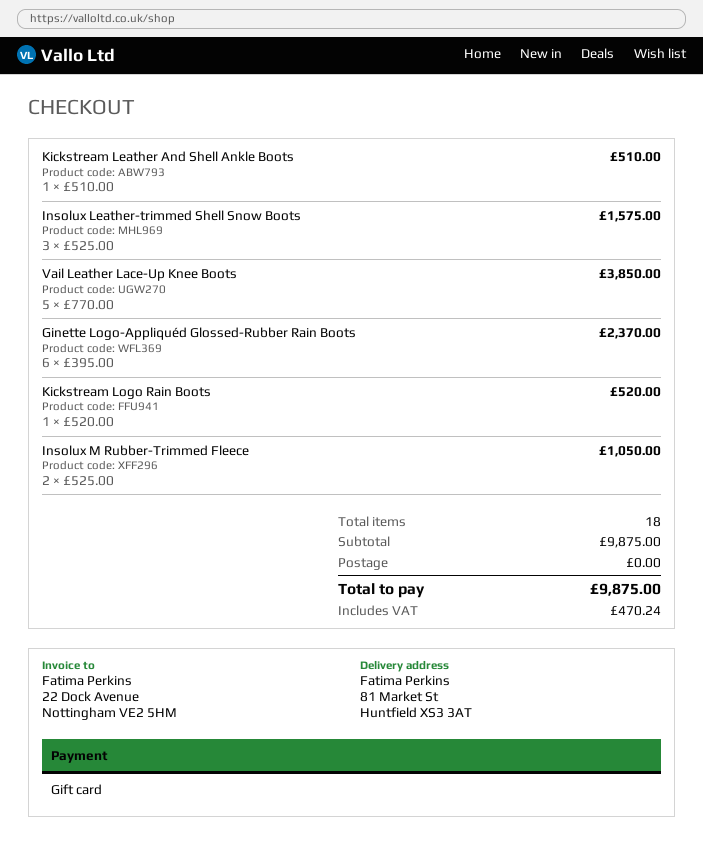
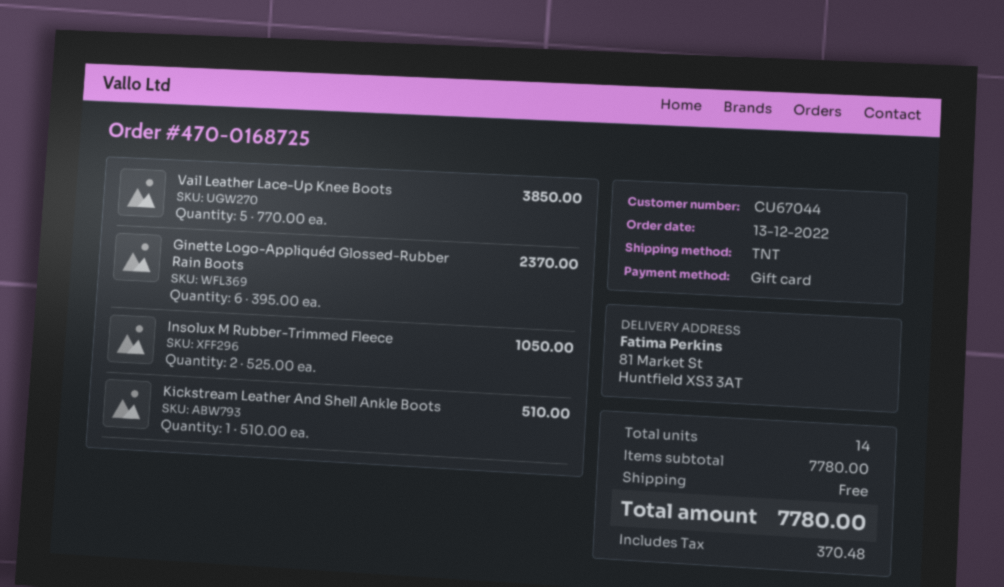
Insolux Leather-trimmed Shell Snow Boots: 3 x 525.00 = 1575.00 -> none
Kickstream Logo Rain Boots: 1 x 520.00 = 520.00 -> none
total quantity: 18 -> 14
subtotal: 9875.00 -> 7780.00
tax: 470.24 -> 370.48
total: 9875.00 -> 7780.00

